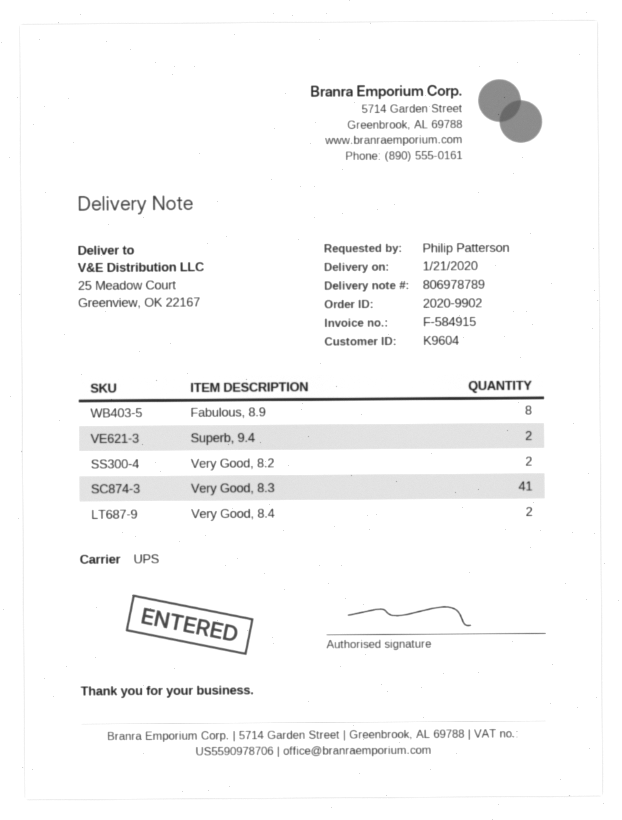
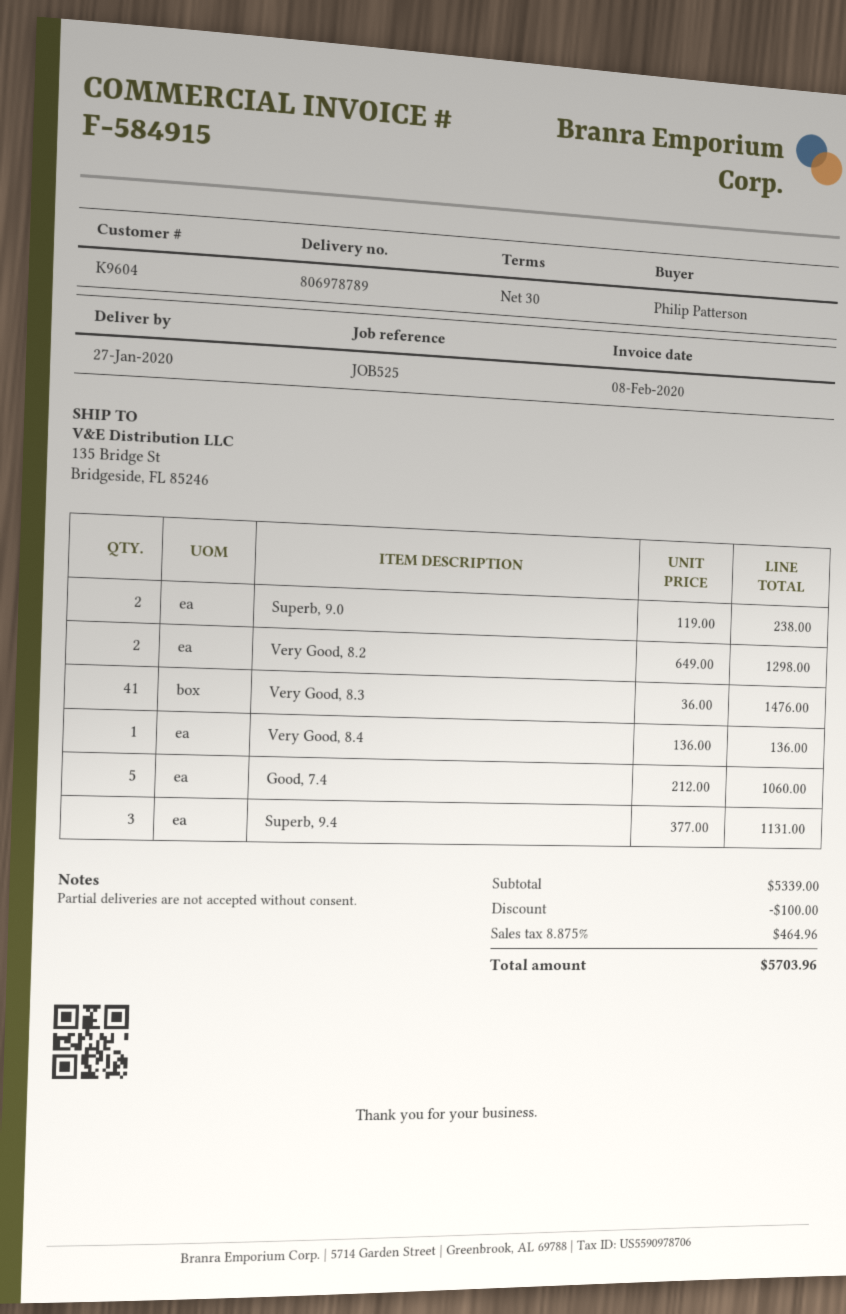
delivery date: 2020-01-21 -> 2020-01-27
ship to: 25 Meadow Court, Greenview, OK 22167 -> 135 Bridge St, Bridgeside, FL 85246
Fabulous, 8.9: 8 -> none
Superb, 9.4: 2 -> 3
Very Good, 8.4: 2 -> 1
Superb, 9.0: none -> 2
Good, 7.4: none -> 5

